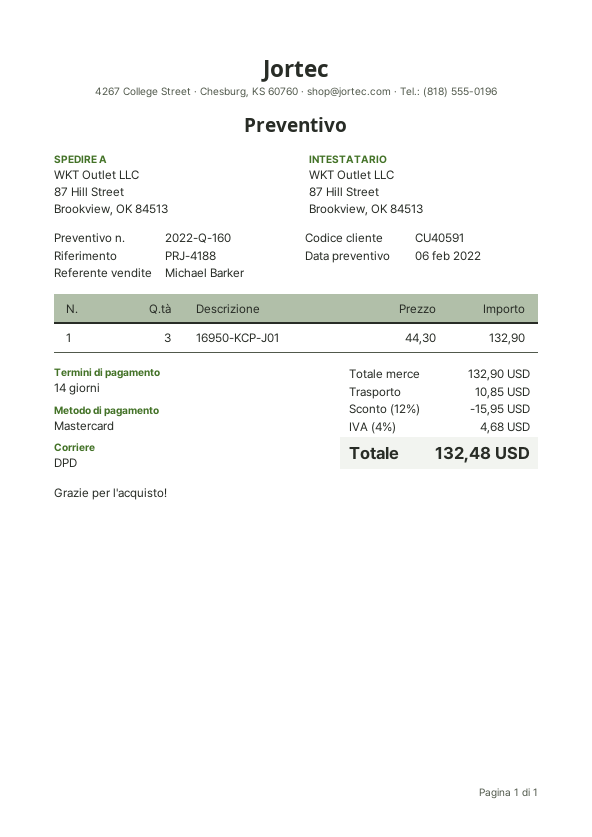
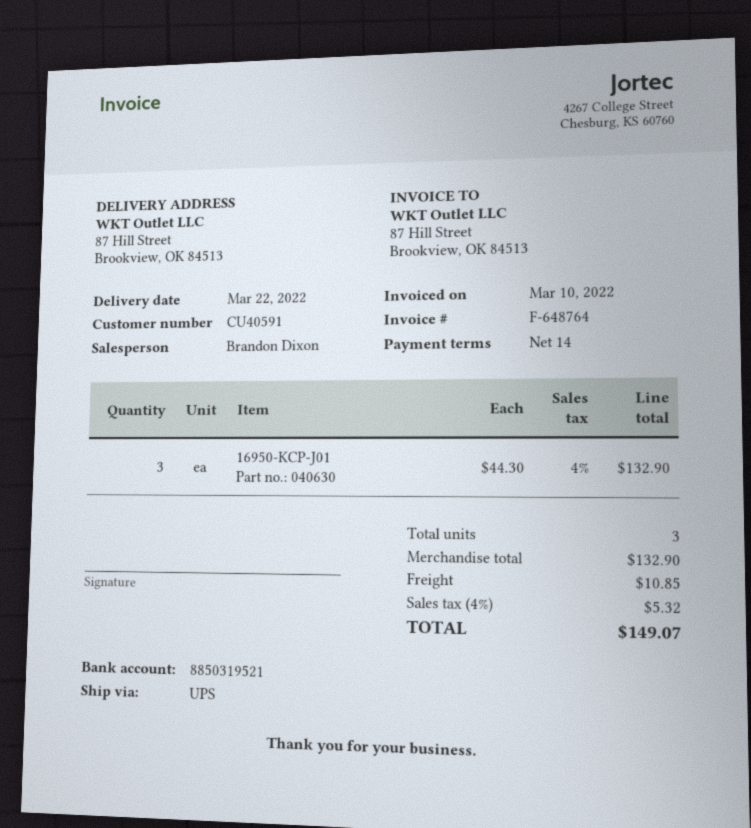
sales rep: Michael Barker -> Brandon Dixon
shipping method: DPD -> UPS
discount: 12% = 15.95 -> none
tax: 4% = 4.68 -> 4% = 5.32
total: 132.48 -> 149.07

